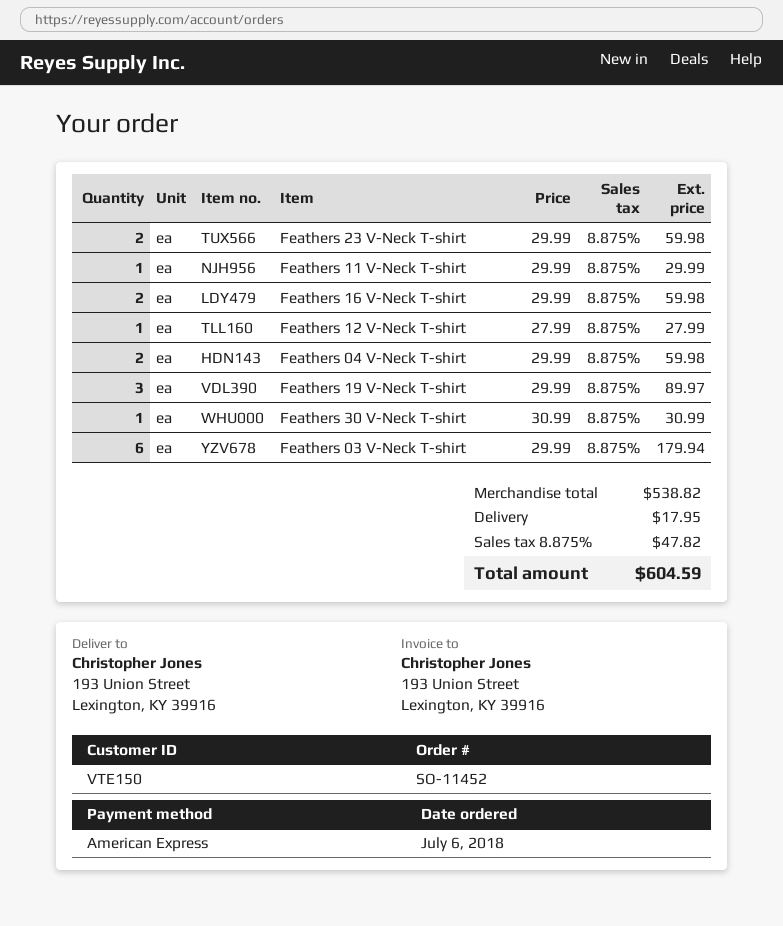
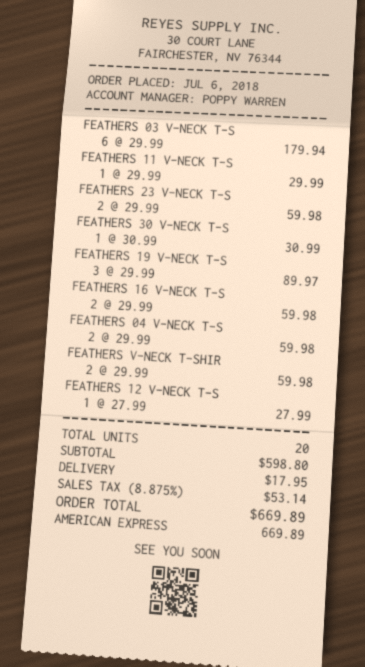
FEATHERS V-NECK T-SHIR: none -> 2 x 29.99 = 59.98
subtotal: 538.82 -> 598.80
tax: 8.875% = 47.82 -> 8.875% = 53.14
total: 604.59 -> 669.89

